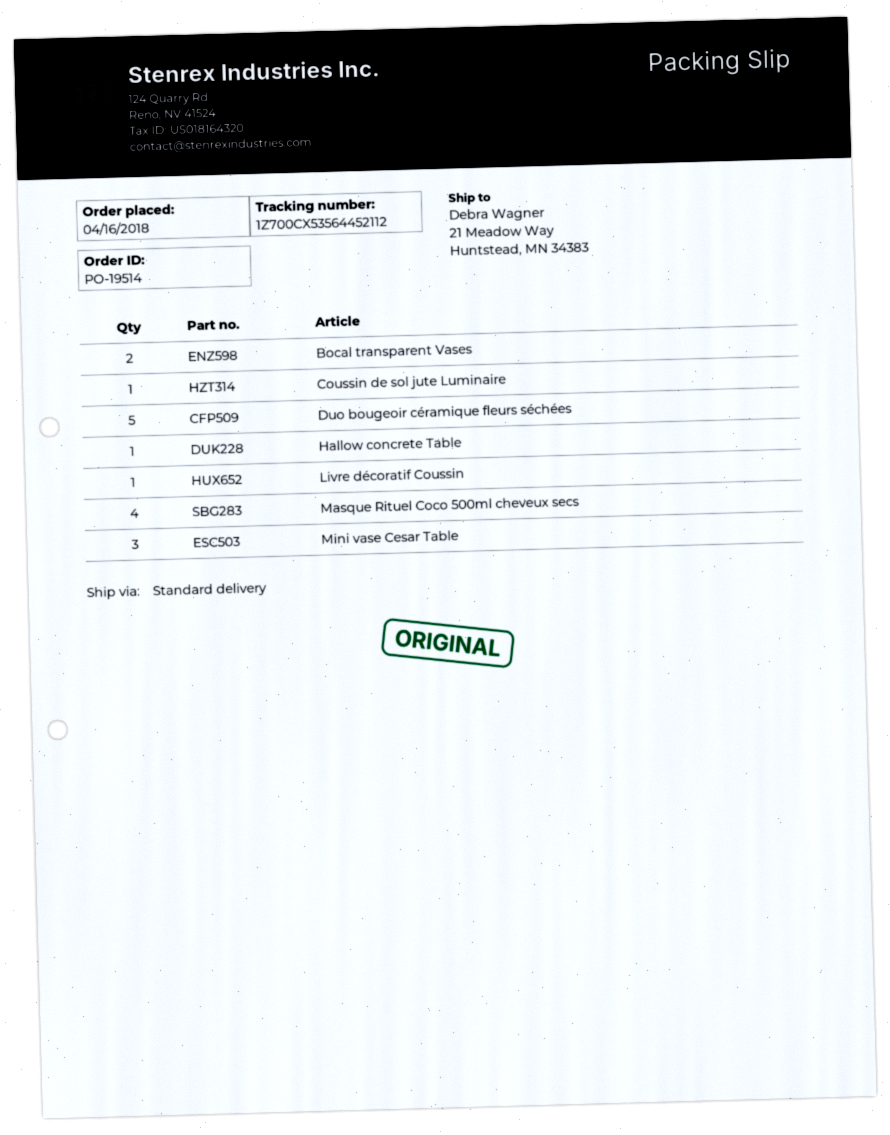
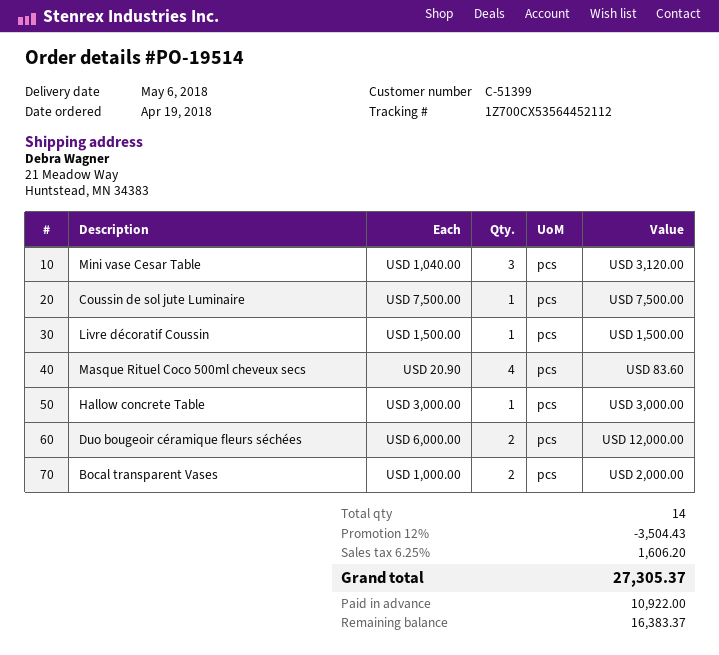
order date: 2018-04-16 -> 2018-04-19
Duo bougeoir céramique fleurs séchées: 5 -> 2

